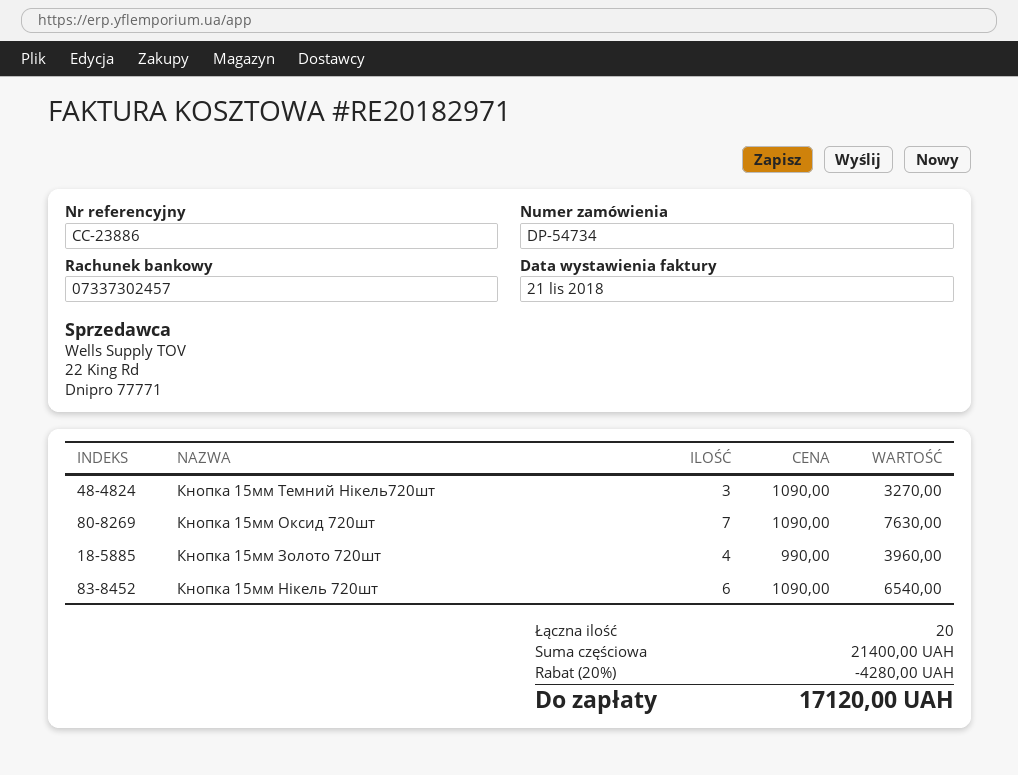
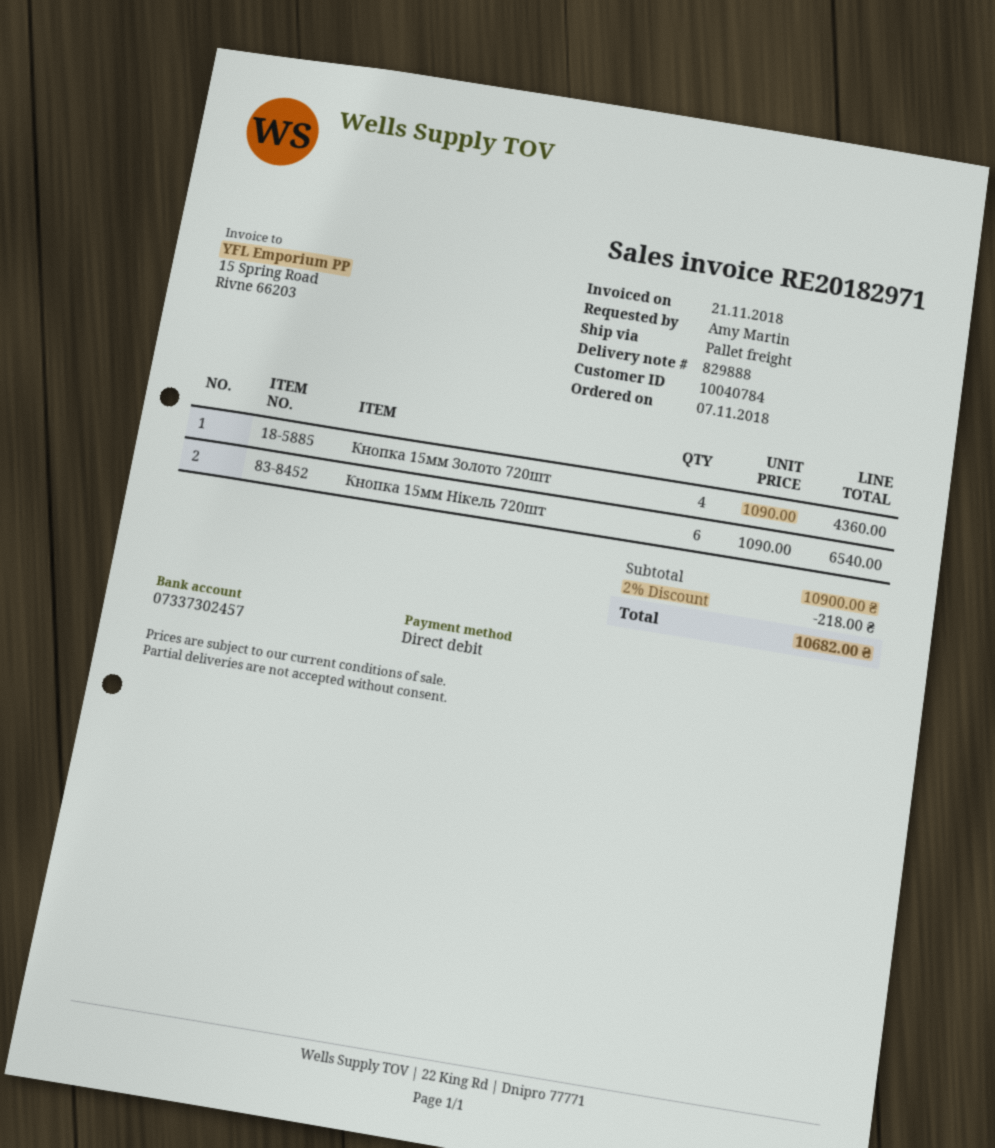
Кнопка 15мм Темний Нікель720шт: 3 x 1090.00 = 3270.00 -> none
Кнопка 15мм Оксид 720шт: 7 x 1090.00 = 7630.00 -> none
Кнопка 15мм Золото 720шт: 4 x 990.00 = 3960.00 -> 4 x 1090.00 = 4360.00
subtotal: 21400.00 -> 10900.00
discount: 20% = 4280.00 -> 2% = 218.00
total: 17120.00 -> 10682.00

